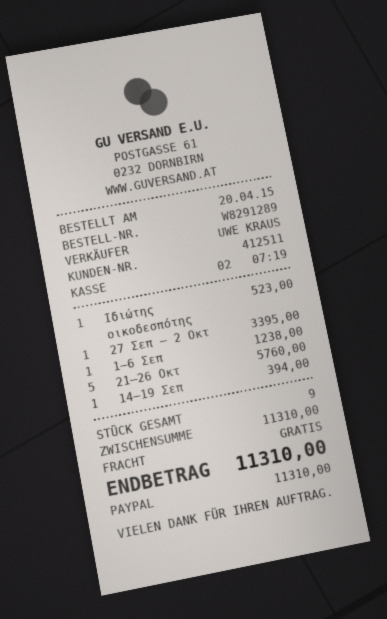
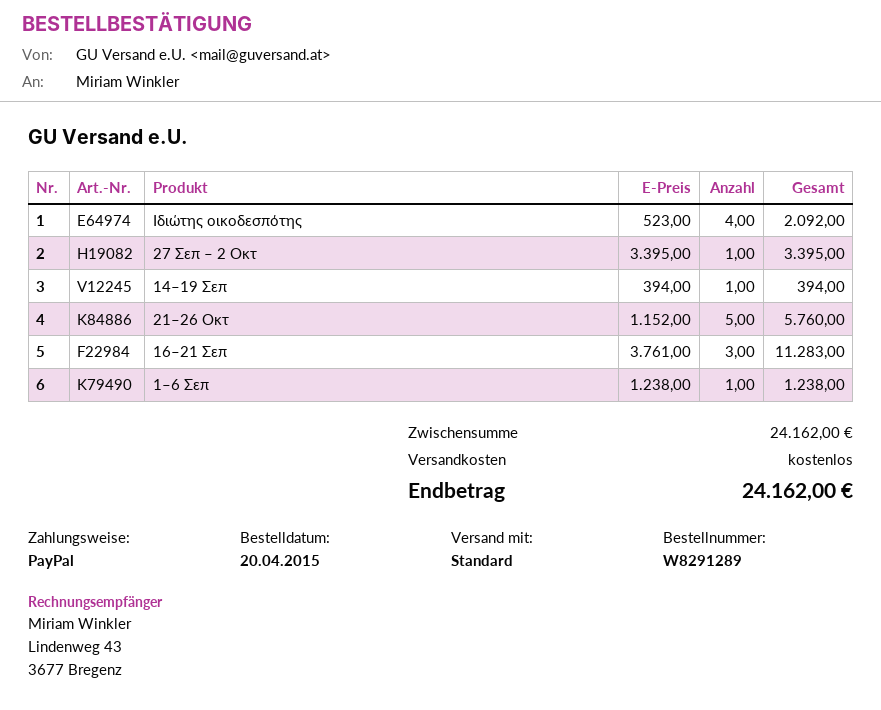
Ιδιώτης οικοδεσπότης: 1 for 523.00 -> 4 for 2092.00
16–21 Σεπ: none -> 3 for 11283.00
subtotal: 11310.00 -> 24162.00
total: 11310.00 -> 24162.00

